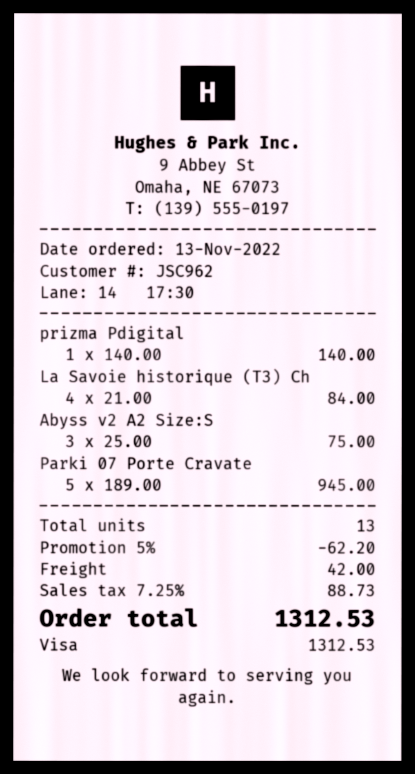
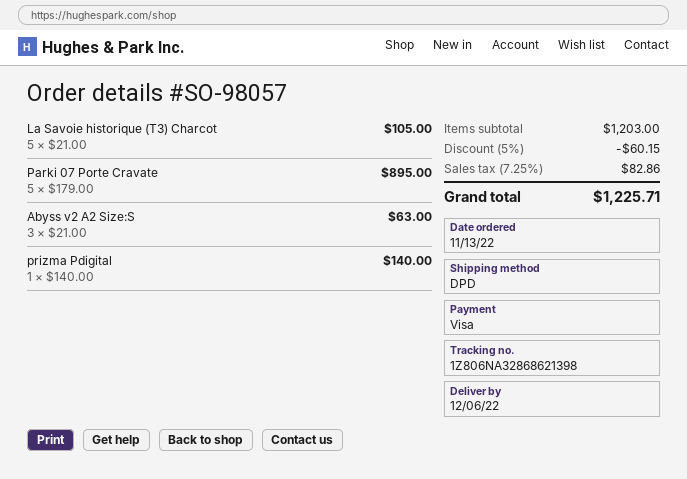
La Savoie historique (T3) Ch: 4 x 21.00 = 84.00 -> 5 x 21.00 = 105.00
Abyss v2 A2 Size:S: 3 x 25.00 = 75.00 -> 3 x 21.00 = 63.00
Parki 07 Porte Cravate: 5 x 189.00 = 945.00 -> 5 x 179.00 = 895.00
discount: 5% = 62.20 -> 5% = 60.15
shipping: 42.00 -> none
tax: 7.25% = 88.73 -> 7.25% = 82.86
total: 1312.53 -> 1225.71

